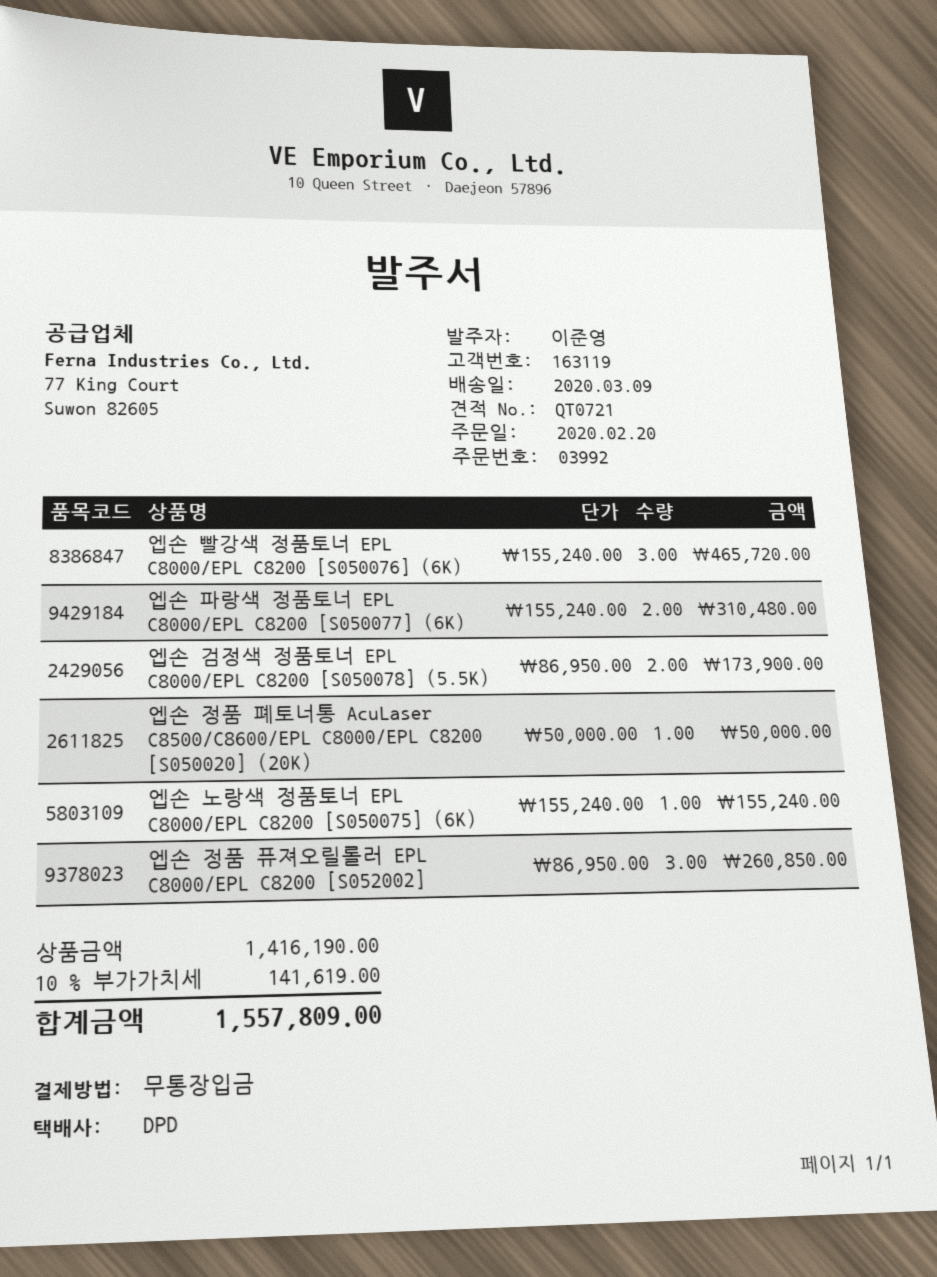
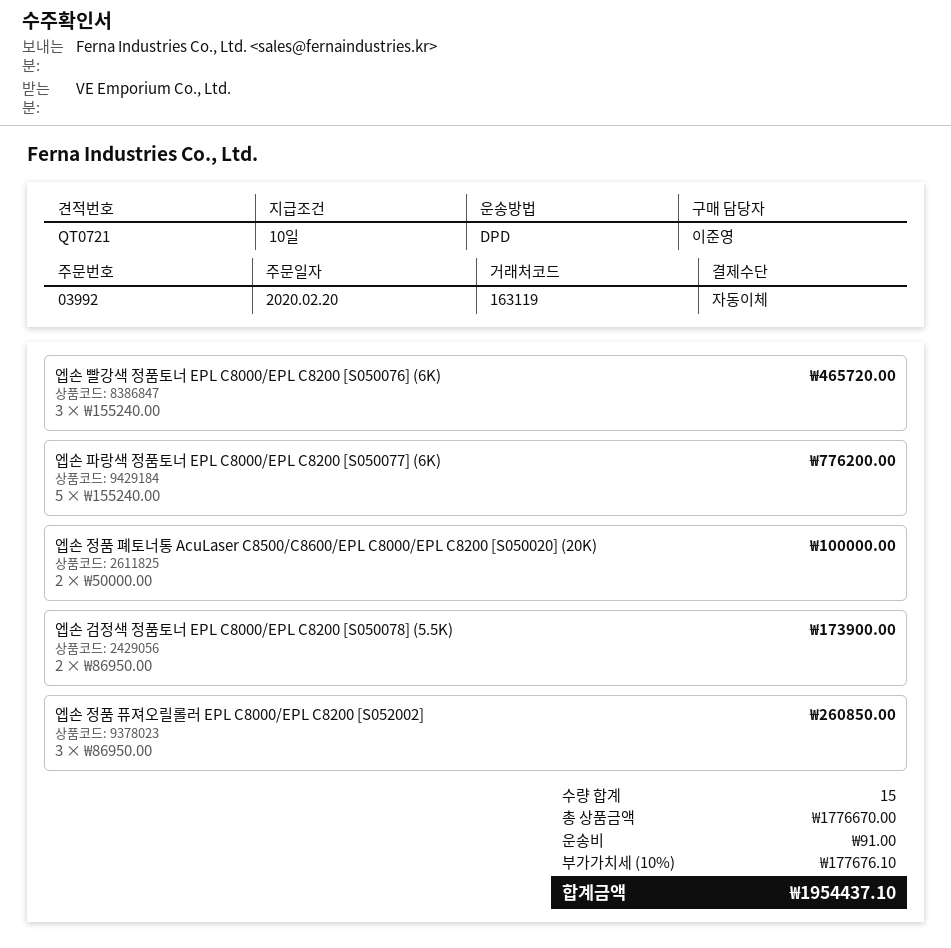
payment method: bank transfer -> direct debit
엡손 파랑색 정품토너 EPL C8000/EPL C8200 [S050077] (6K): 2 x 155240.00 = 310480.00 -> 5 x 155240.00 = 776200.00
엡손 정품 폐토너통 AcuLaser C8500/C8600/EPL C8000/EPL C8200 [S050020] (20K): 1 x 50000.00 = 50000.00 -> 2 x 50000.00 = 100000.00
엡손 노랑색 정품토너 EPL C8000/EPL C8200 [S050075] (6K): 1 x 155240.00 = 155240.00 -> none
subtotal: 1416190.00 -> 1776670.00
shipping: none -> 91.00
tax: 10% = 141619.00 -> 10% = 177676.10
total: 1557809.00 -> 1954437.10

